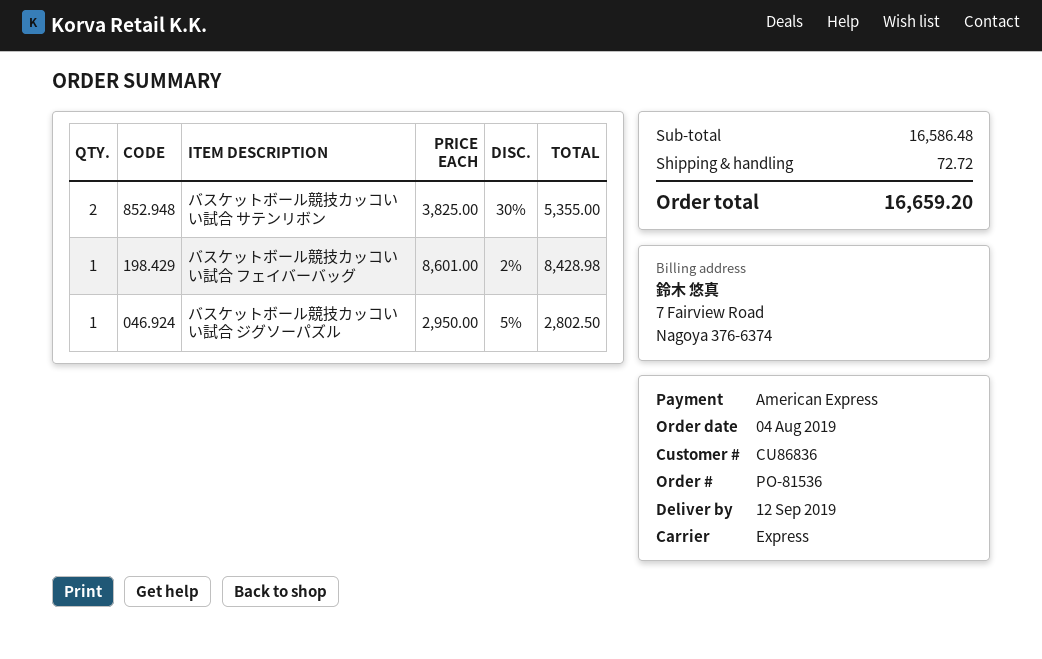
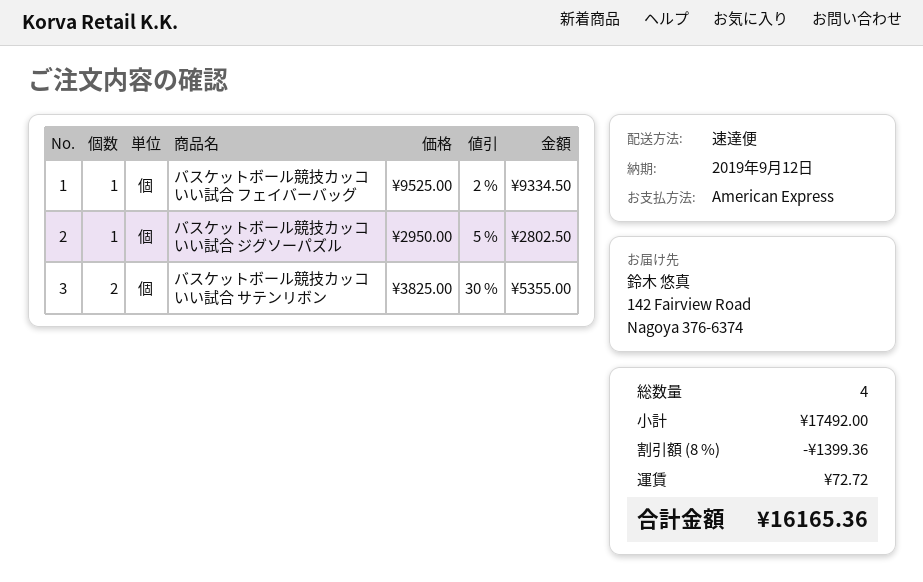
バスケットボール競技カッコいい試合 フェイバーバッグ: 1 x 8601.00 - 2% = 8428.98 -> 1 x 9525.00 - 2% = 9334.50
subtotal: 16586.48 -> 17492.00
discount: none -> 8% = 1399.36
total: 16659.20 -> 16165.36

